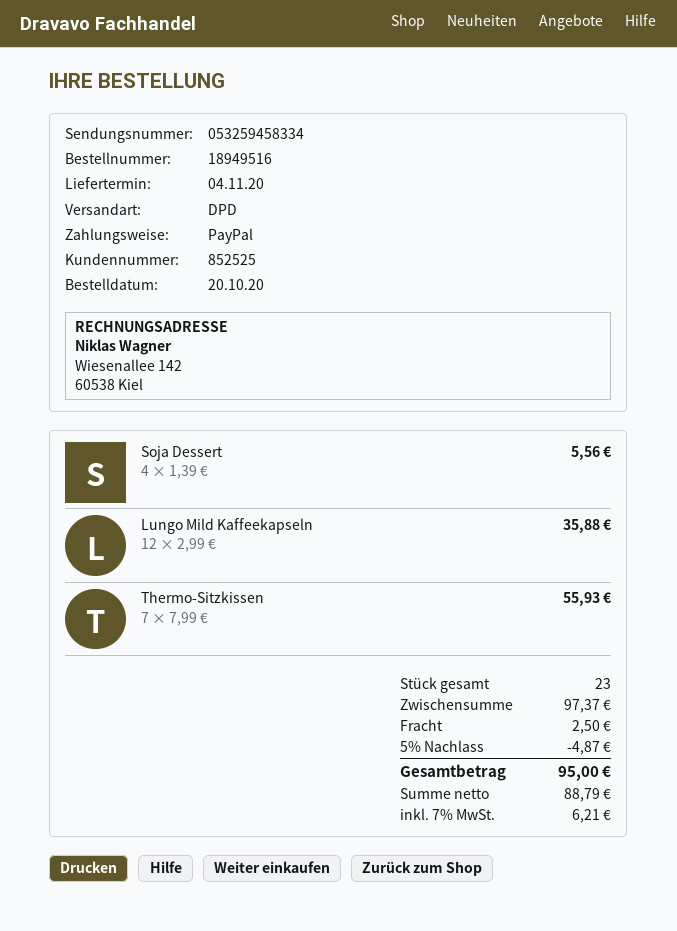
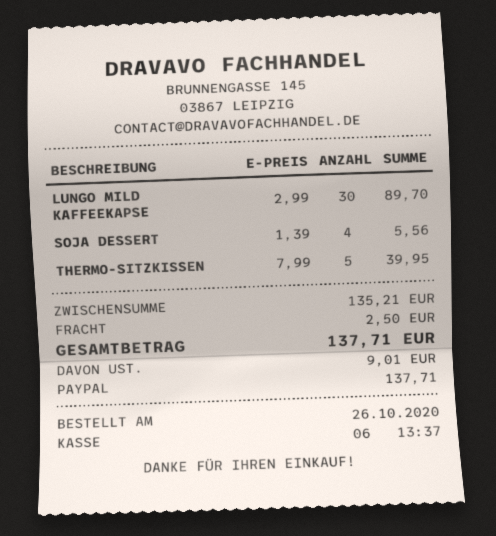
order date: 2020-10-20 -> 2020-10-26
Lungo Mild Kaffeekapseln: 12 x 2.99 = 35.88 -> 30 x 2.99 = 89.70
Thermo-Sitzkissen: 7 x 7.99 = 55.93 -> 5 x 7.99 = 39.95
subtotal: 97.37 -> 135.21
discount: 5% = 4.87 -> none
tax: 6.21 -> 9.01
total: 95.00 -> 137.71

